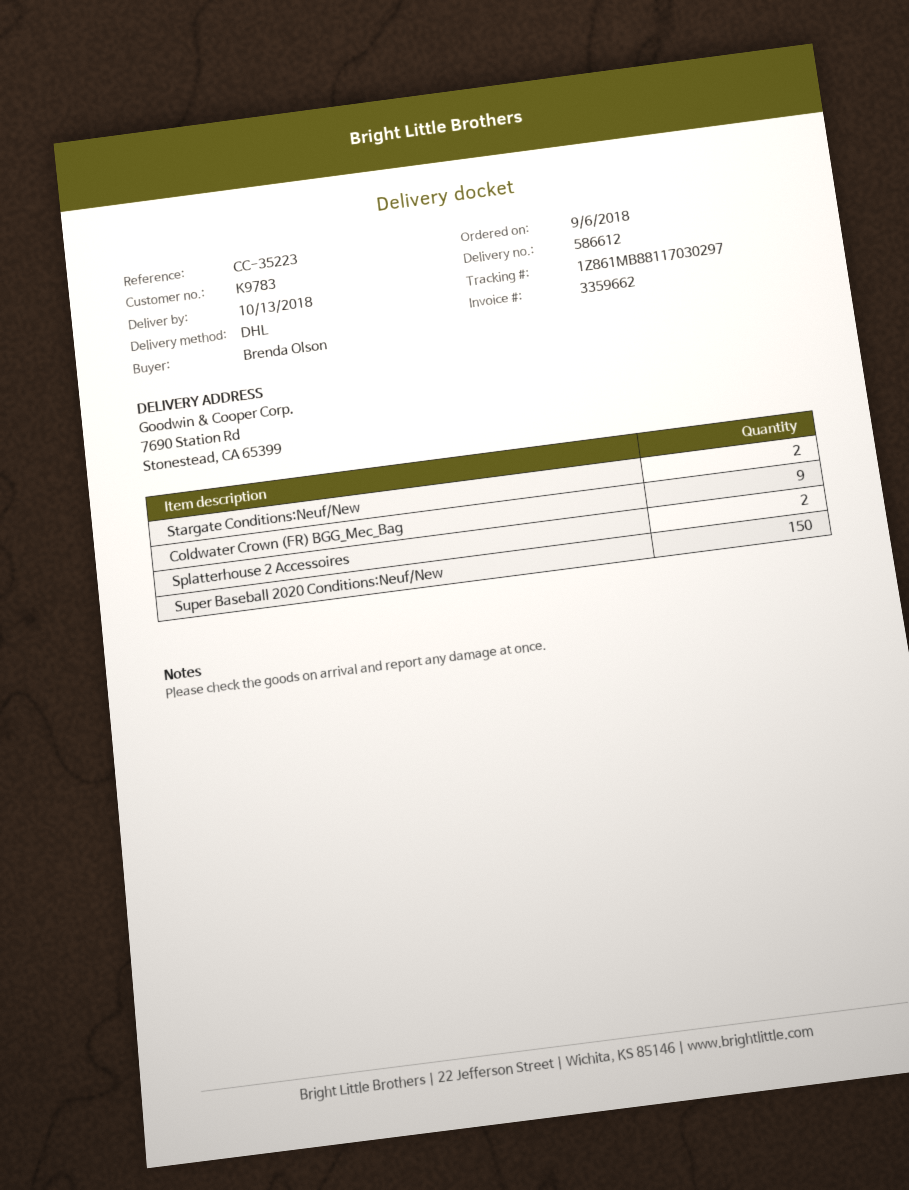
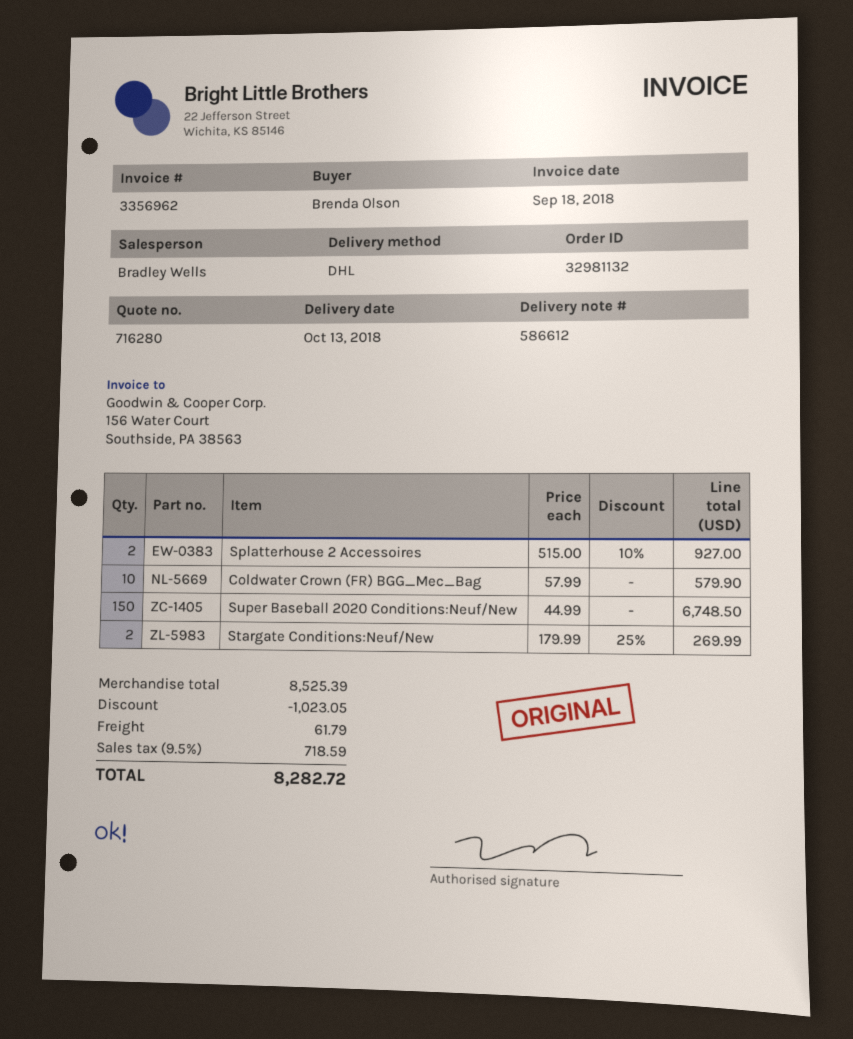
invoice number: 3359662 -> 3356962
Coldwater Crown (FR) BGG_Mec_Bag: 9 -> 10

